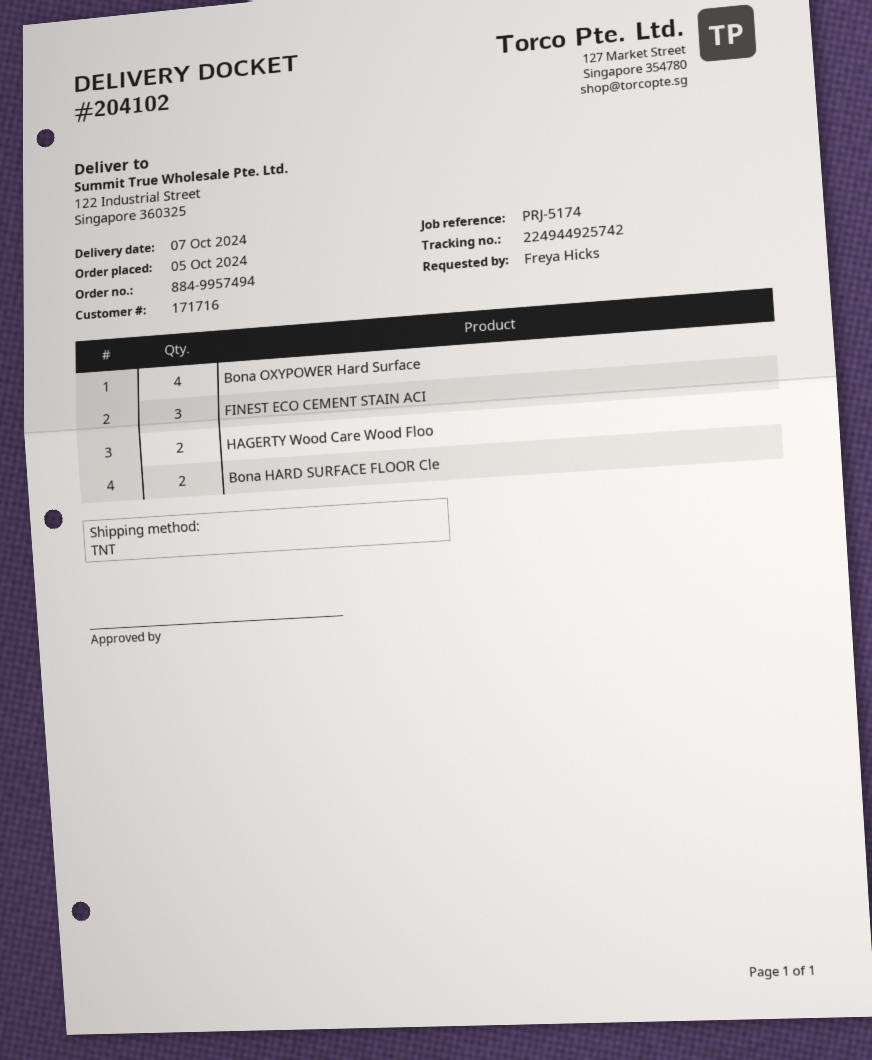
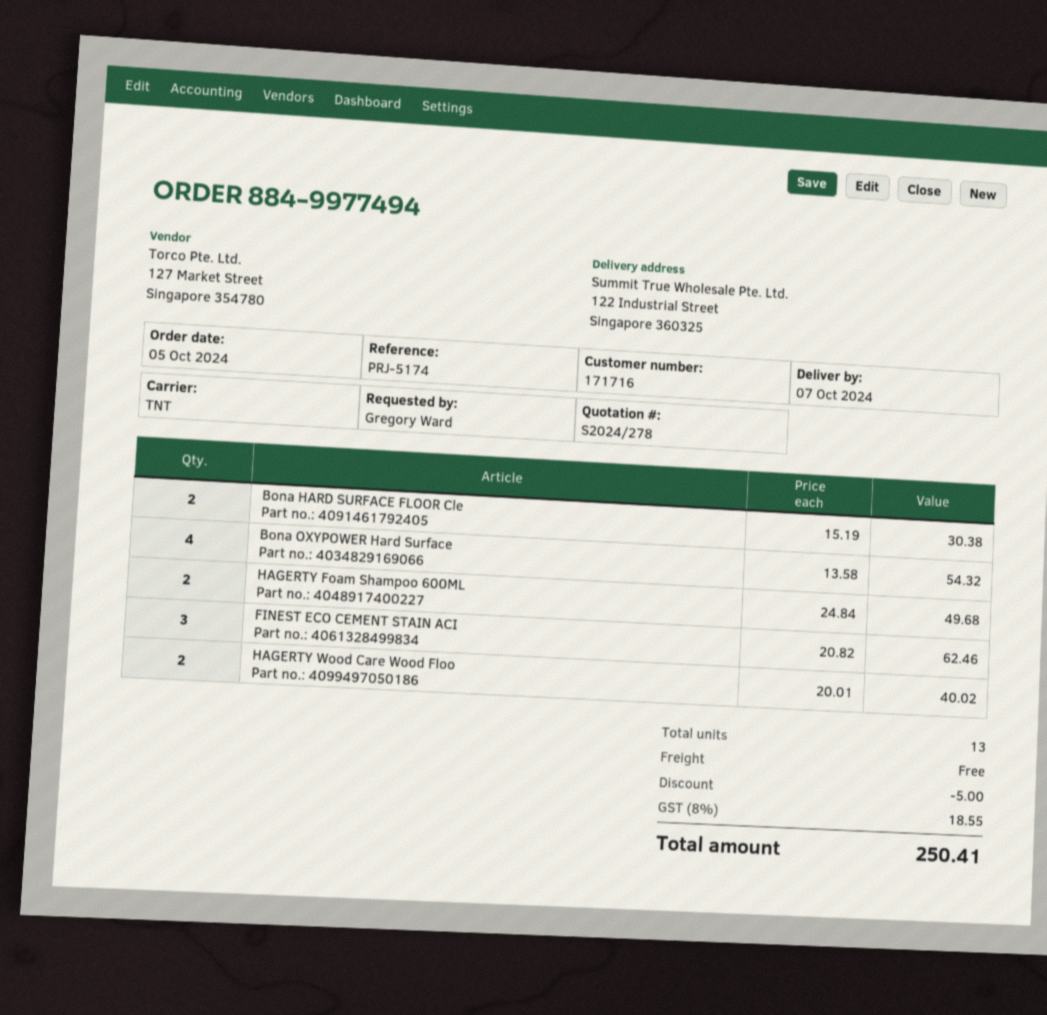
order number: 884-9957494 -> 884-9977494
ordered by: Freya Hicks -> Gregory Ward
HAGERTY Foam Shampoo 600ML: none -> 2

